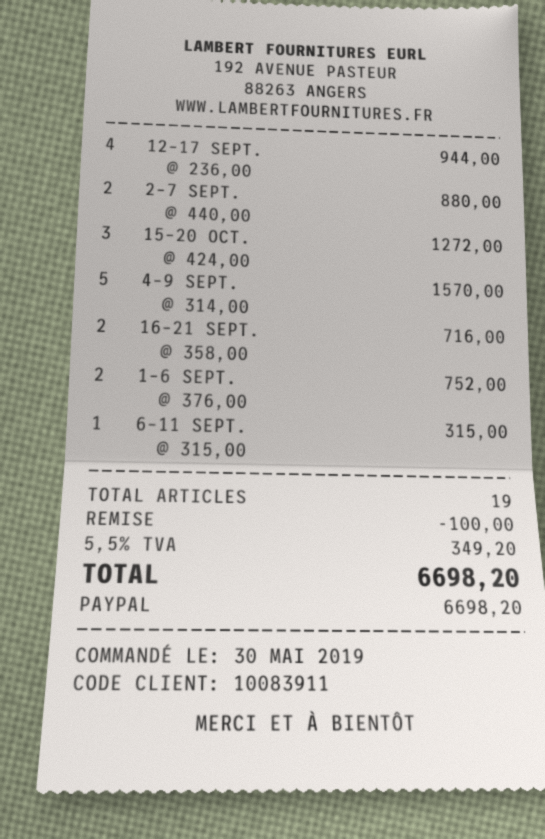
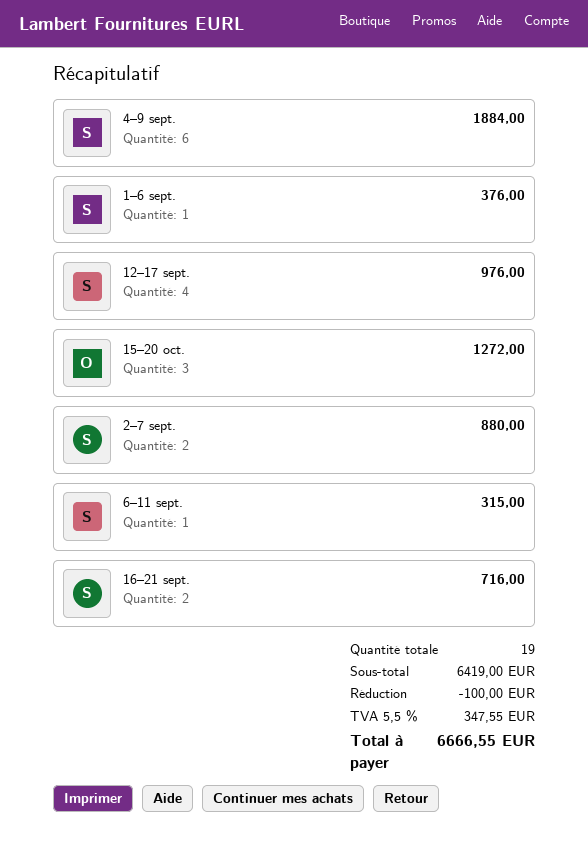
12–17 SEPT.: 4 for 944.00 -> 4 for 976.00
4–9 SEPT.: 5 for 1570.00 -> 6 for 1884.00
1–6 SEPT.: 2 for 752.00 -> 1 for 376.00
tax: 5.5% = 349.20 -> 5.5% = 347.55
total: 6698.20 -> 6666.55

